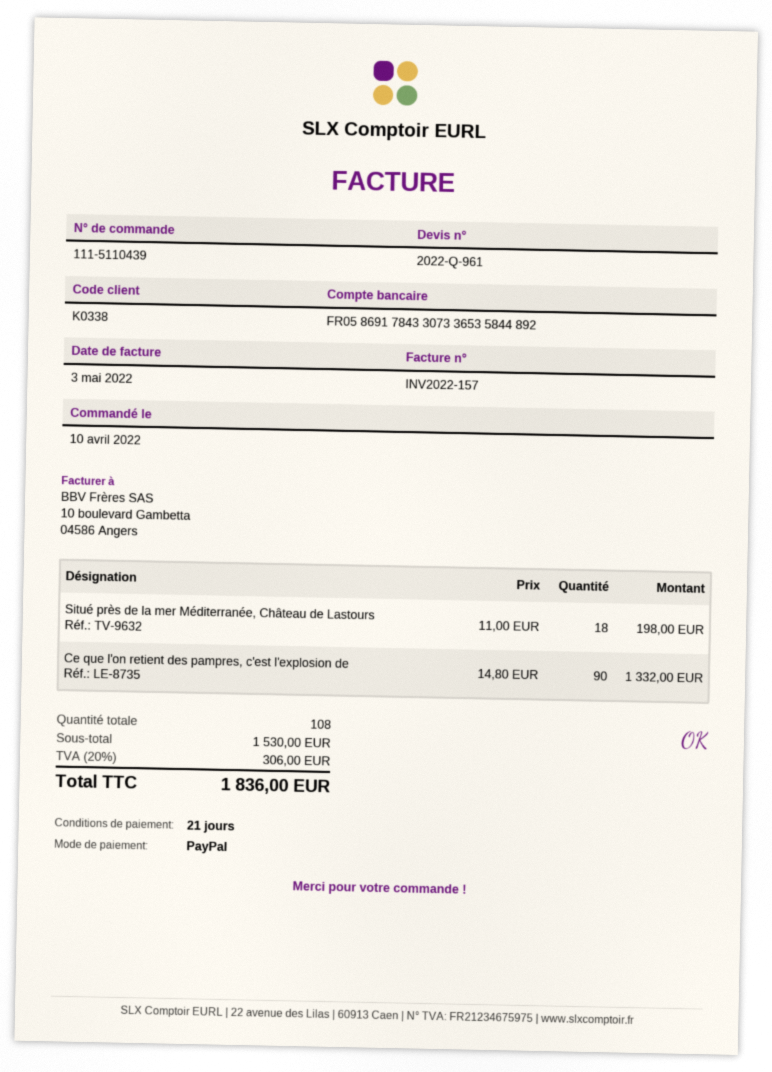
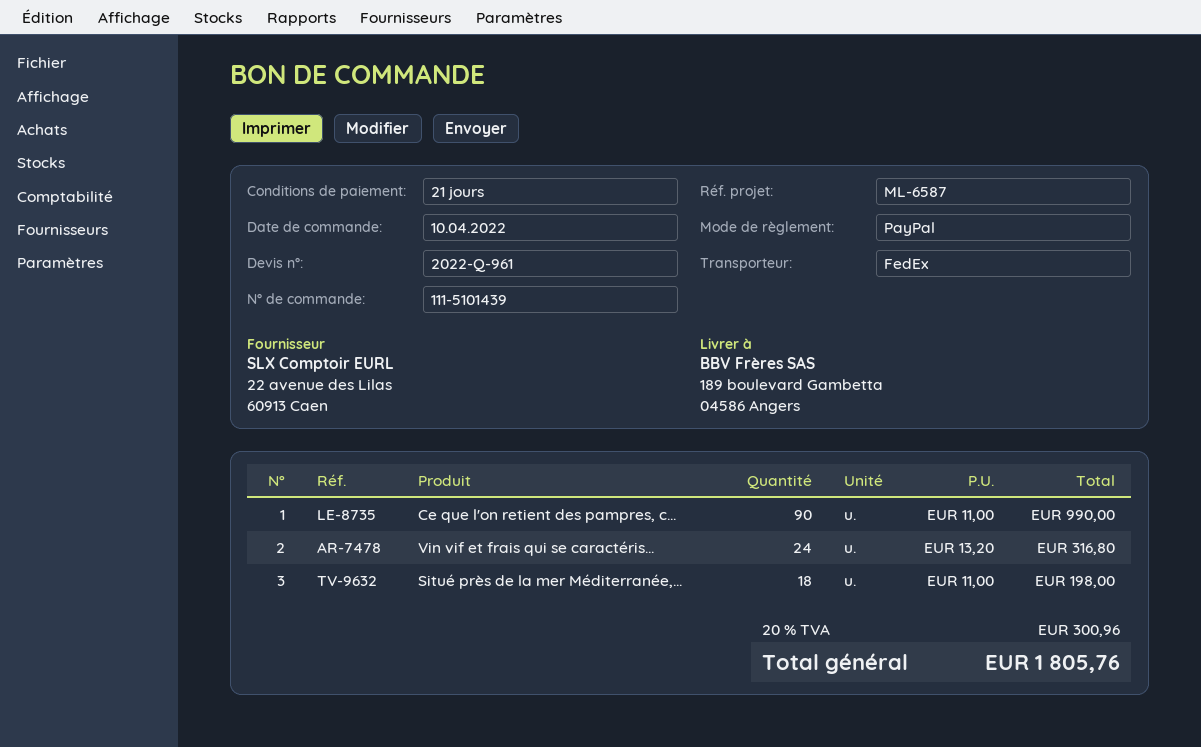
order number: 111-5110439 -> 111-5101439
Ce que l'on retient des pampres, c'est l'explosion de: 90 x 14.80 = 1332.00 -> 90 x 11.00 = 990.00
Vin vif et frais qui se caractéris...: none -> 24 x 13.20 = 316.80
tax: 20% = 306.00 -> 20% = 300.96
total: 1836.00 -> 1805.76

